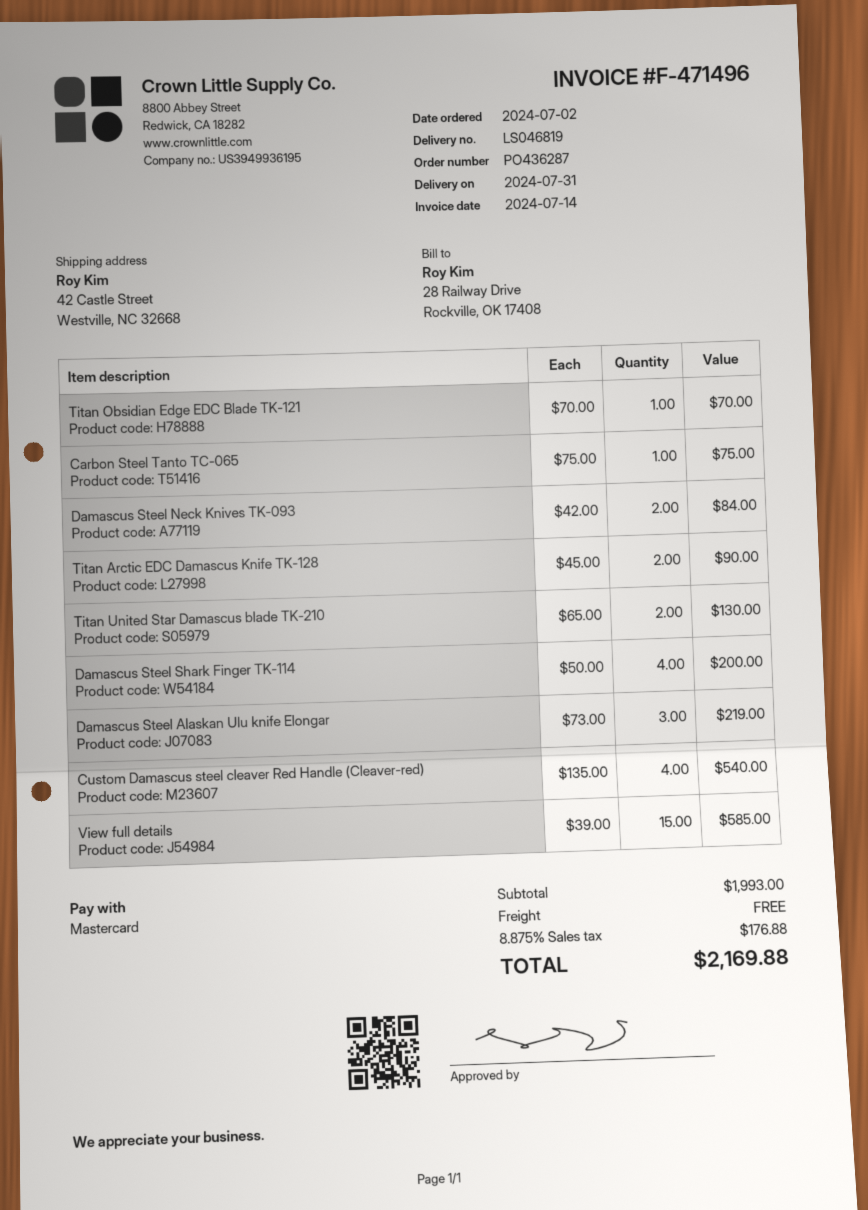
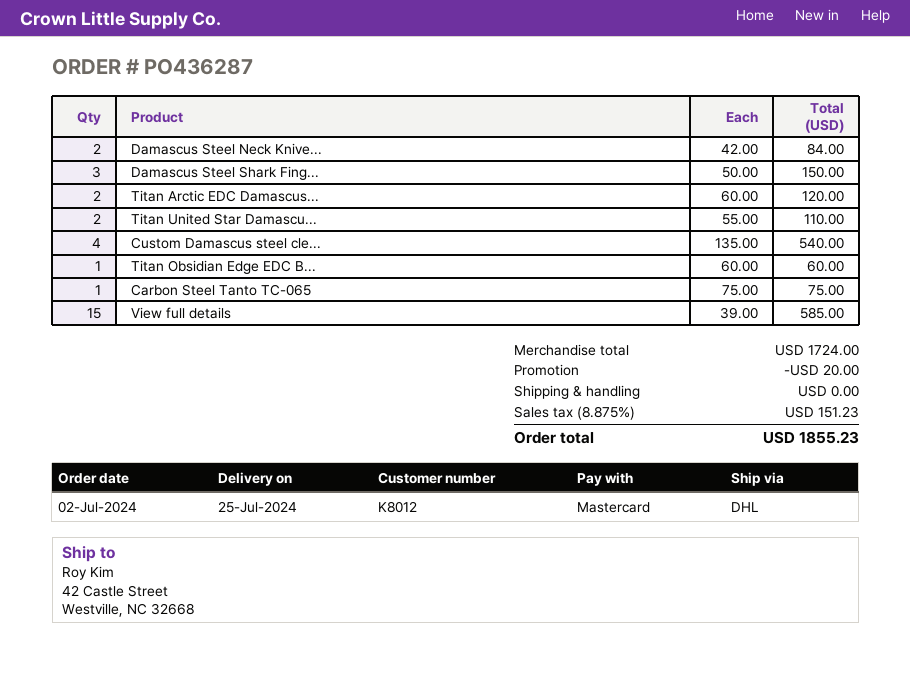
delivery date: 2024-07-31 -> 2024-07-25
Titan Obsidian Edge EDC Blade TK-121: 1 x 70.00 = 70.00 -> 1 x 60.00 = 60.00
Titan Arctic EDC Damascus Knife TK-128: 2 x 45.00 = 90.00 -> 2 x 60.00 = 120.00
Titan United Star Damascus blade TK-210: 2 x 65.00 = 130.00 -> 2 x 55.00 = 110.00
Damascus Steel Shark Finger TK-114: 4 x 50.00 = 200.00 -> 3 x 50.00 = 150.00
Damascus Steel Alaskan Ulu knife Elongar: 3 x 73.00 = 219.00 -> none
subtotal: 1993.00 -> 1724.00
discount: none -> 20.00
tax: 8.875% = 176.88 -> 8.875% = 151.23
total: 2169.88 -> 1855.23

